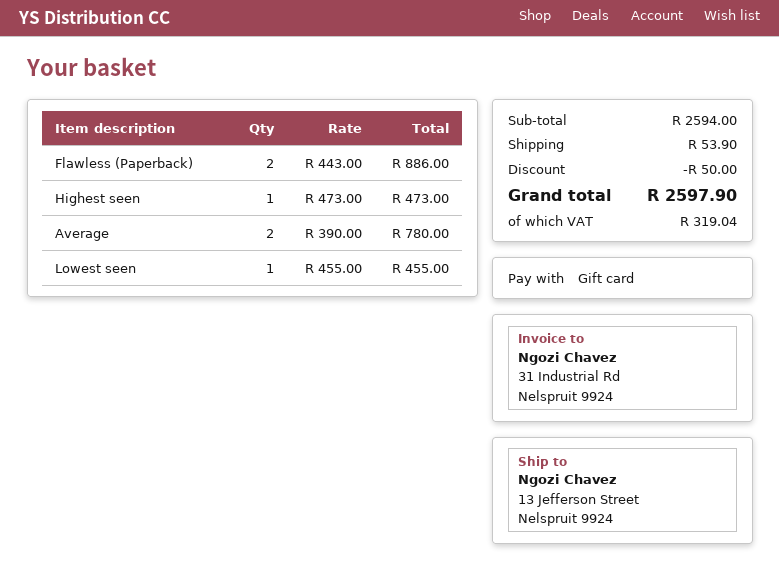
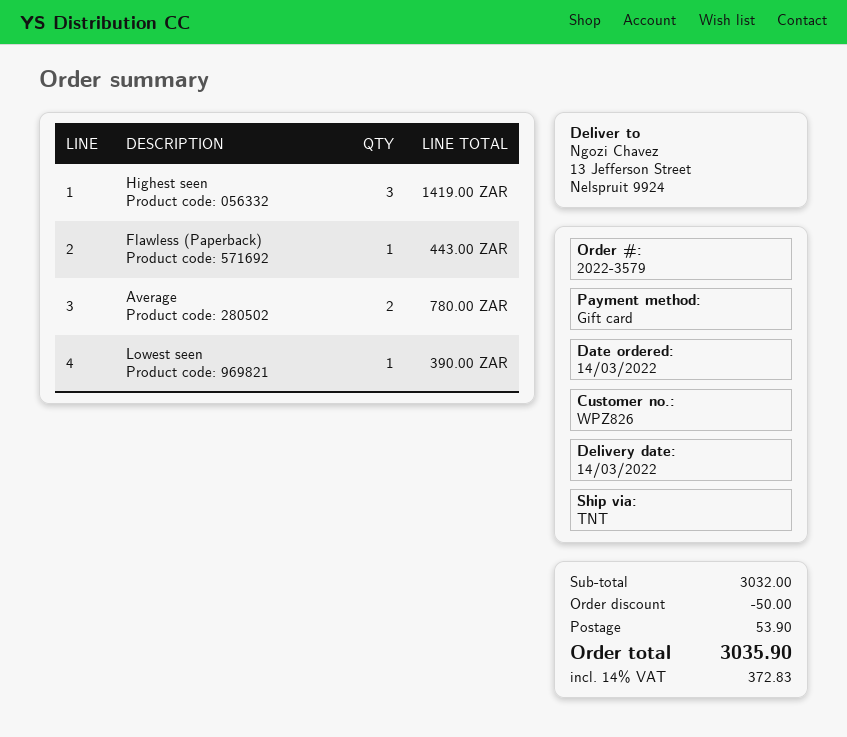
Flawless (Paperback): 2 for 886.00 -> 1 for 443.00
Highest seen: 1 for 473.00 -> 3 for 1419.00
Lowest seen: 1 for 455.00 -> 1 for 390.00
subtotal: 2594.00 -> 3032.00
tax: 319.04 -> 372.83
total: 2597.90 -> 3035.90

